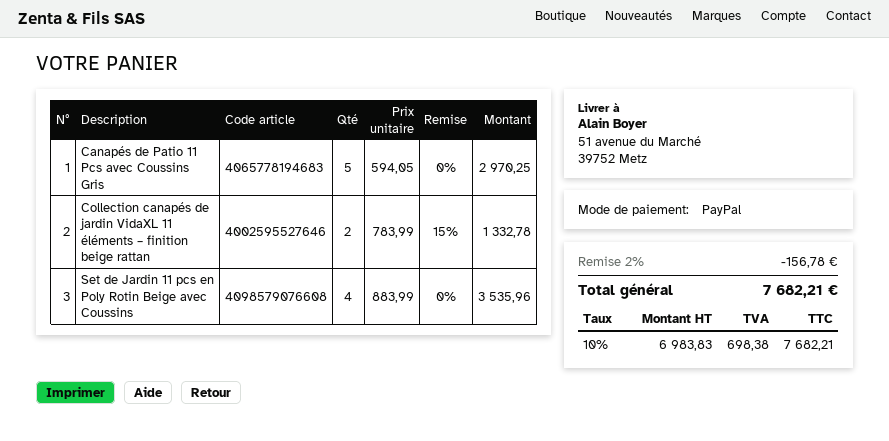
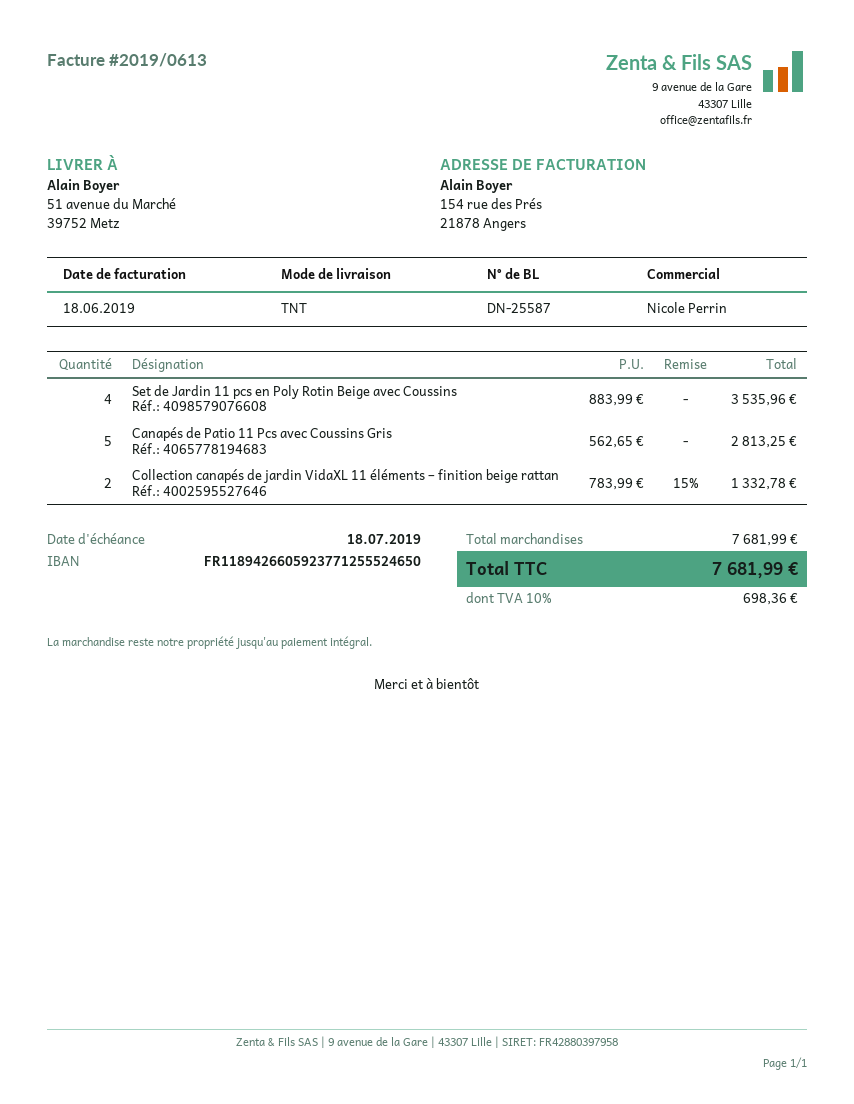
Canapés de Patio 11 Pcs avec Coussins Gris: 5 x 594.05 = 2970.25 -> 5 x 562.65 = 2813.25
discount: 2% = 156.78 -> none
tax: 10% = 698.38 -> 10% = 698.36
total: 7682.21 -> 7681.99

